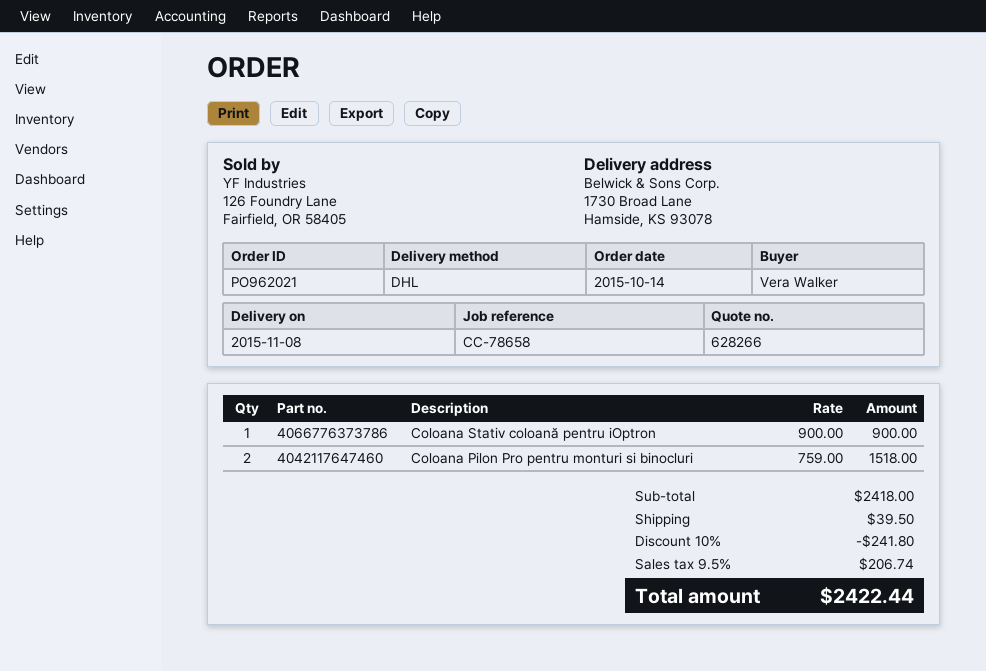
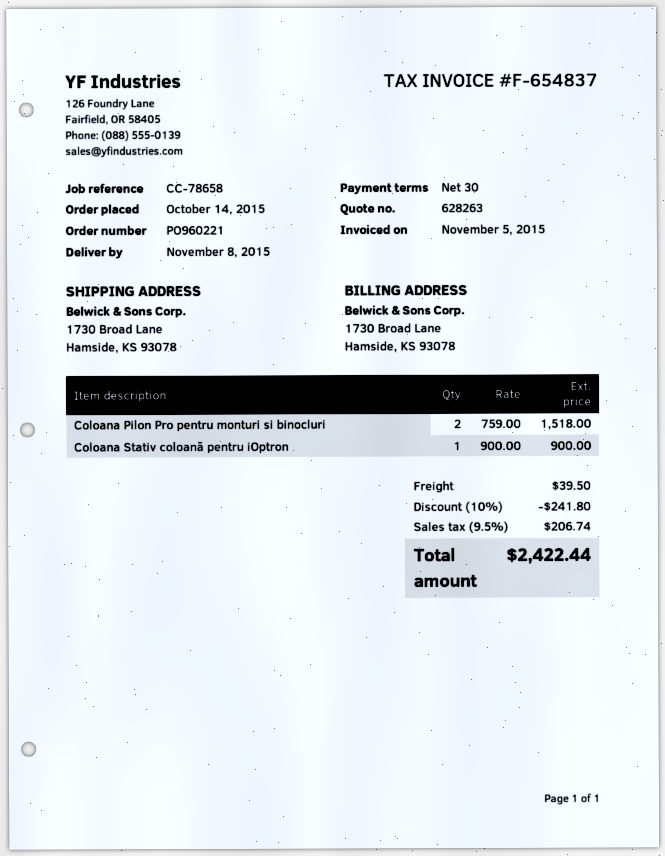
quote number: 628266 -> 628263
order number: PO962021 -> PO960221

